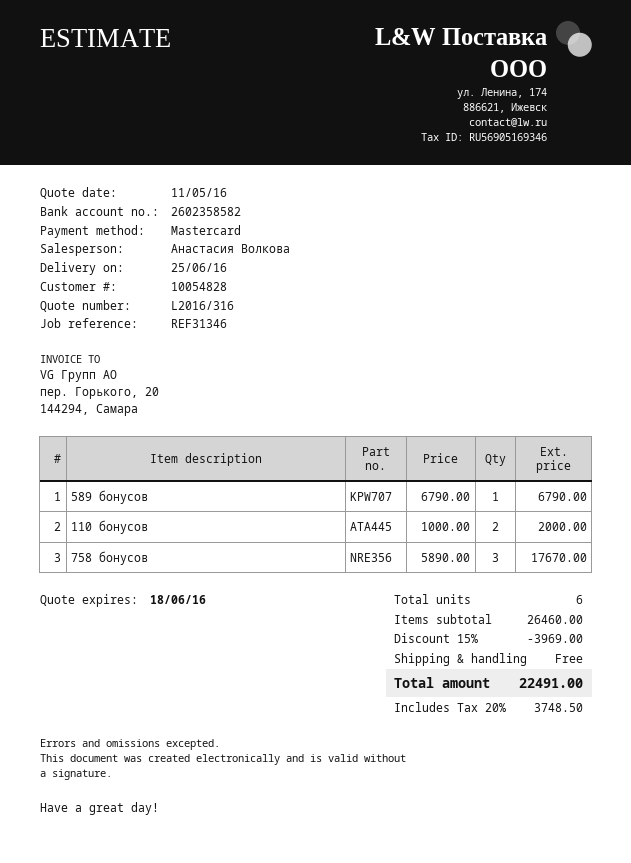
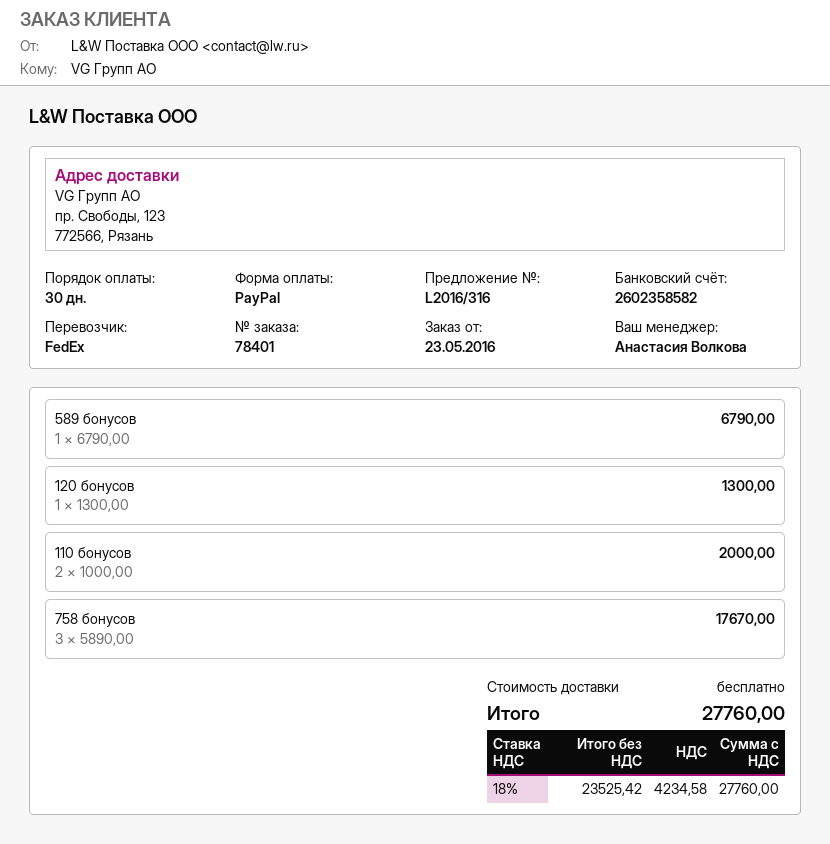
payment method: Mastercard -> PayPal
120 бонусов: none -> 1 x 1300.00 = 1300.00
discount: 15% = 3969.00 -> none
tax: 20% = 3748.50 -> 18% = 4234.58
total: 22491.00 -> 27760.00

